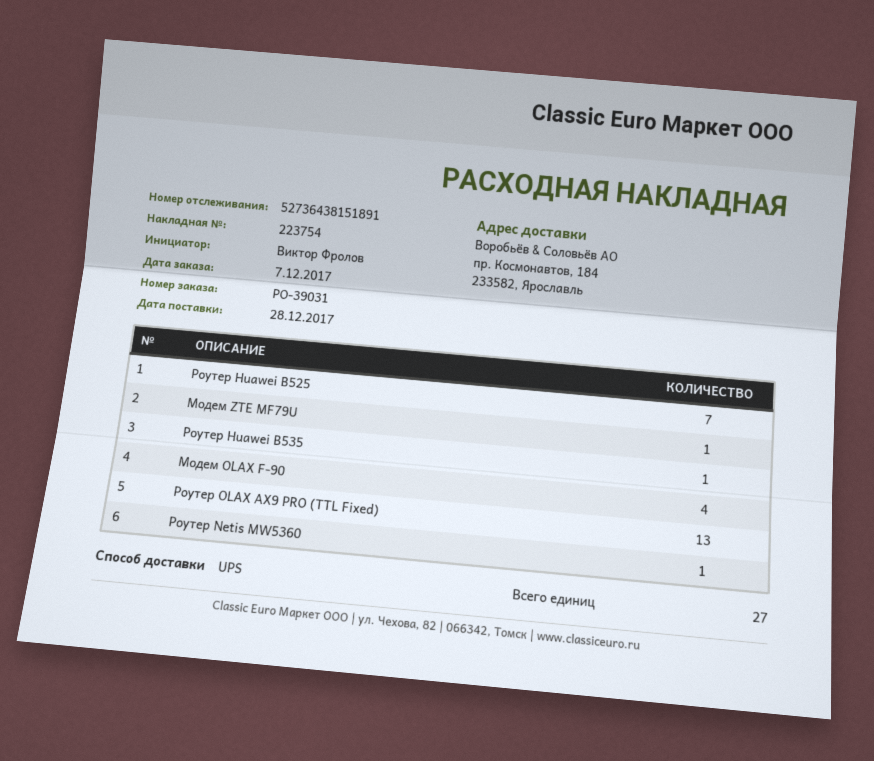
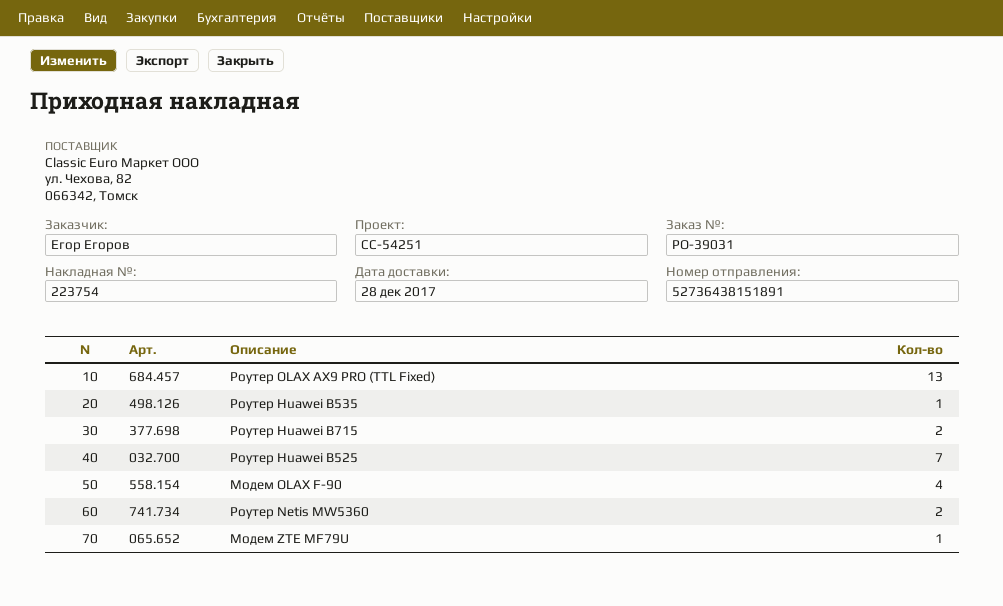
ordered by: Виктор Фролов -> Егор Егоров
Роутер Netis MW5360: 1 -> 2
Роутер Huawei B715: none -> 2

